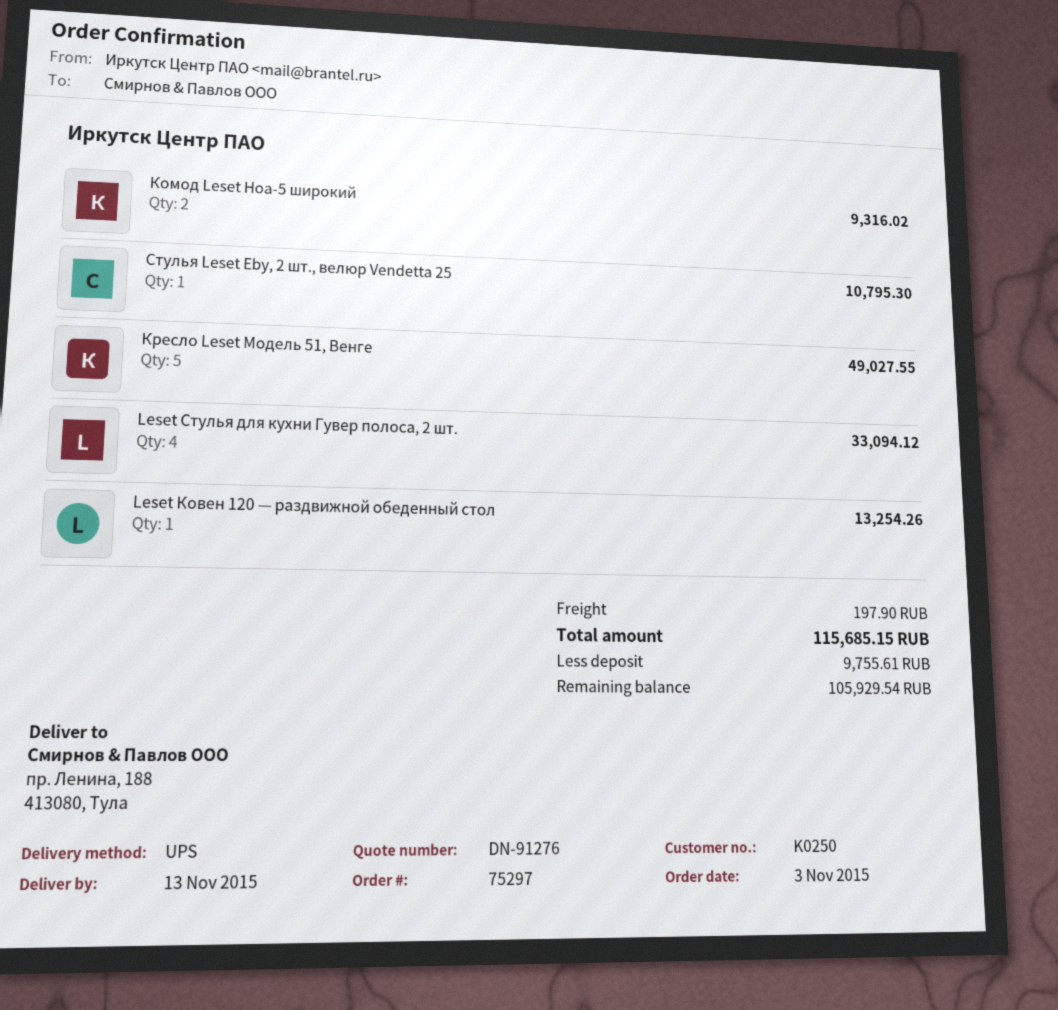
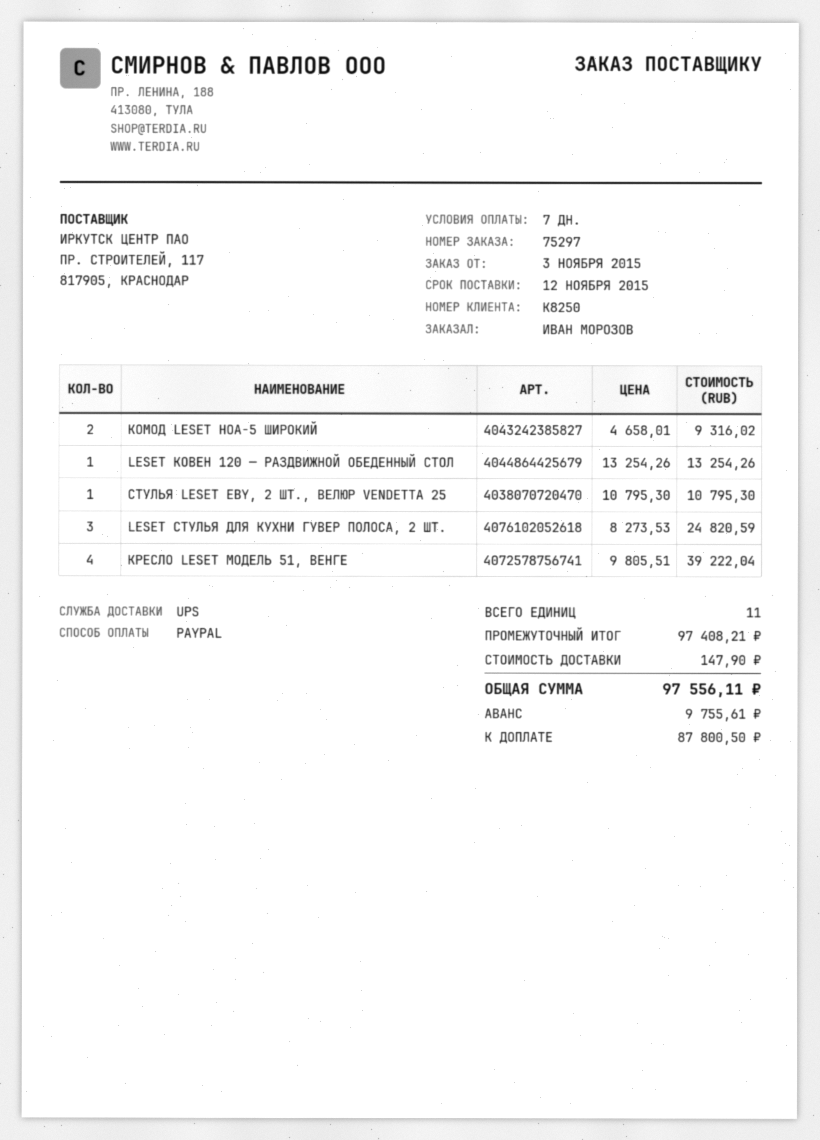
delivery date: 2015-11-13 -> 2015-11-12
customer number: K0250 -> K8250
Кресло Leset Модель 51, Венге: 5 for 49027.55 -> 4 for 39222.04
Leset Стулья для кухни Гувер полоса, 2 шт.: 4 for 33094.12 -> 3 for 24820.59
shipping: 197.90 -> 147.90
total: 115685.15 -> 97556.11
balance: 105929.54 -> 87800.50

